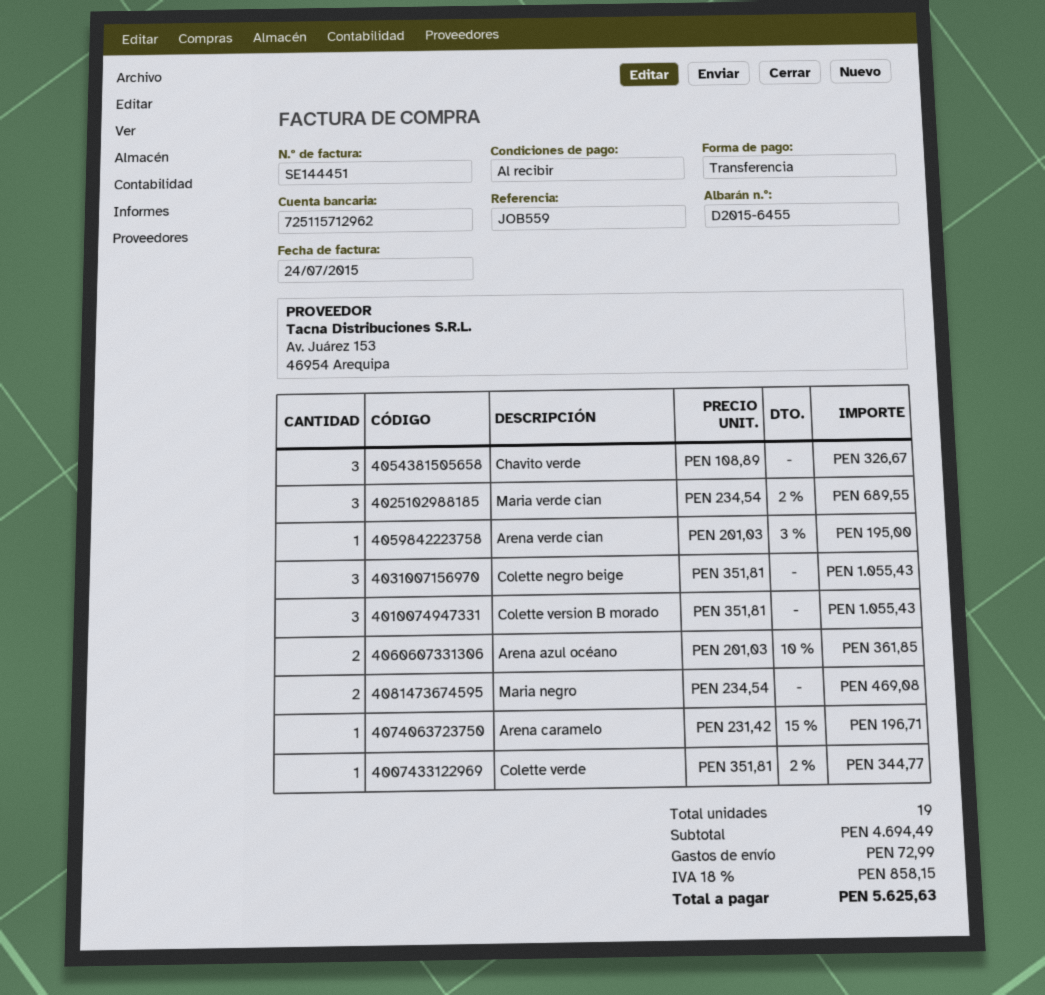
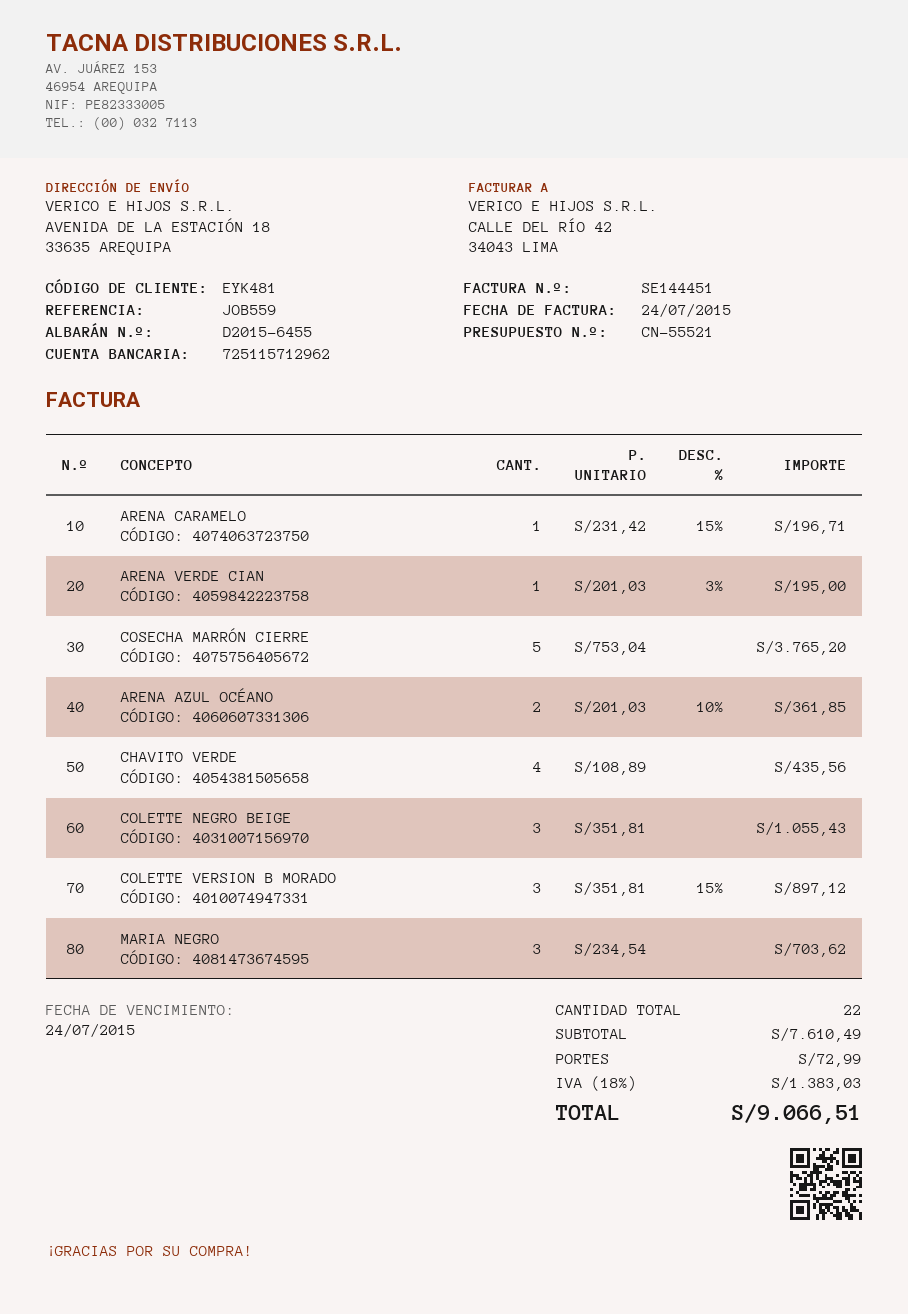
Chavito verde: 3 x 108.89 = 326.67 -> 4 x 108.89 = 435.56
Maria verde cian: 3 x 234.54 - 2% = 689.55 -> none
Colette version B morado: 3 x 351.81 = 1055.43 -> 3 x 351.81 - 15% = 897.12
Maria negro: 2 x 234.54 = 469.08 -> 3 x 234.54 = 703.62
Colette verde: 1 x 351.81 - 2% = 344.77 -> none
COSECHA MARRÓN CIERRE: none -> 5 x 753.04 = 3765.20
total quantity: 19 -> 22
subtotal: 4694.49 -> 7610.49
tax: 18% = 858.15 -> 18% = 1383.03
total: 5625.63 -> 9066.51

